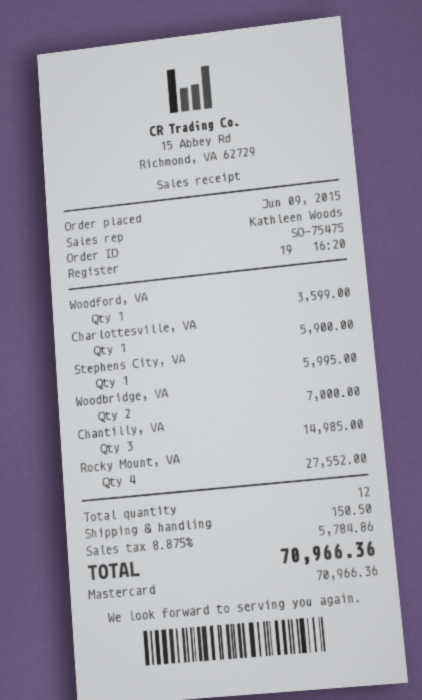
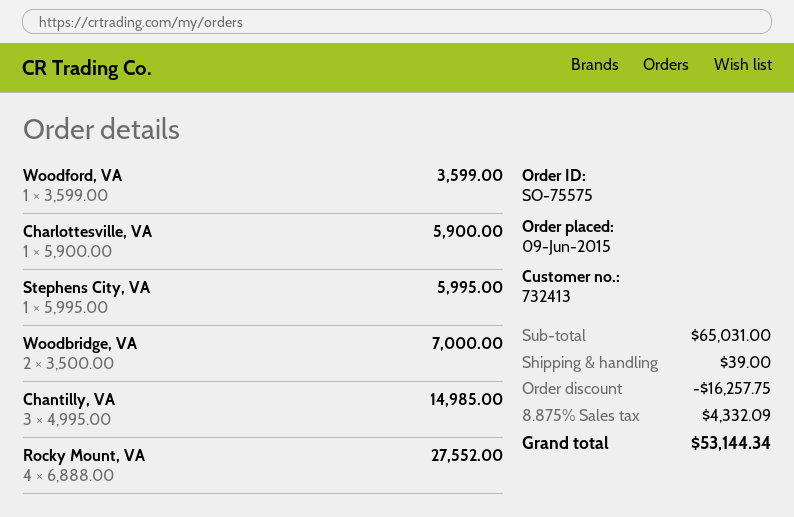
order number: SO-75475 -> SO-75575
discount: none -> 16257.75
shipping: 150.50 -> 39.00
tax: 8.875% = 5784.86 -> 8.875% = 4332.09
total: 70966.36 -> 53144.34

